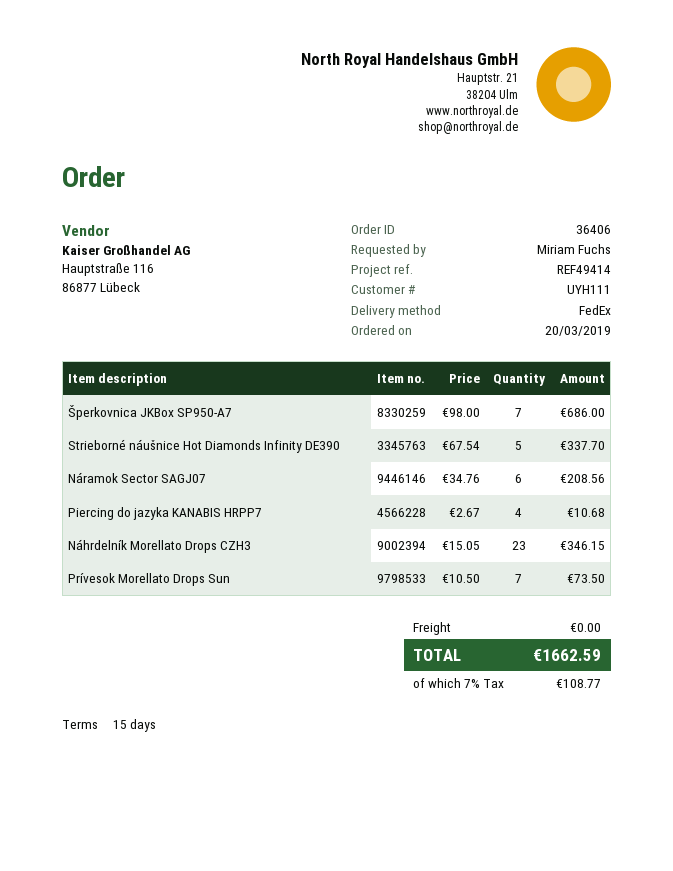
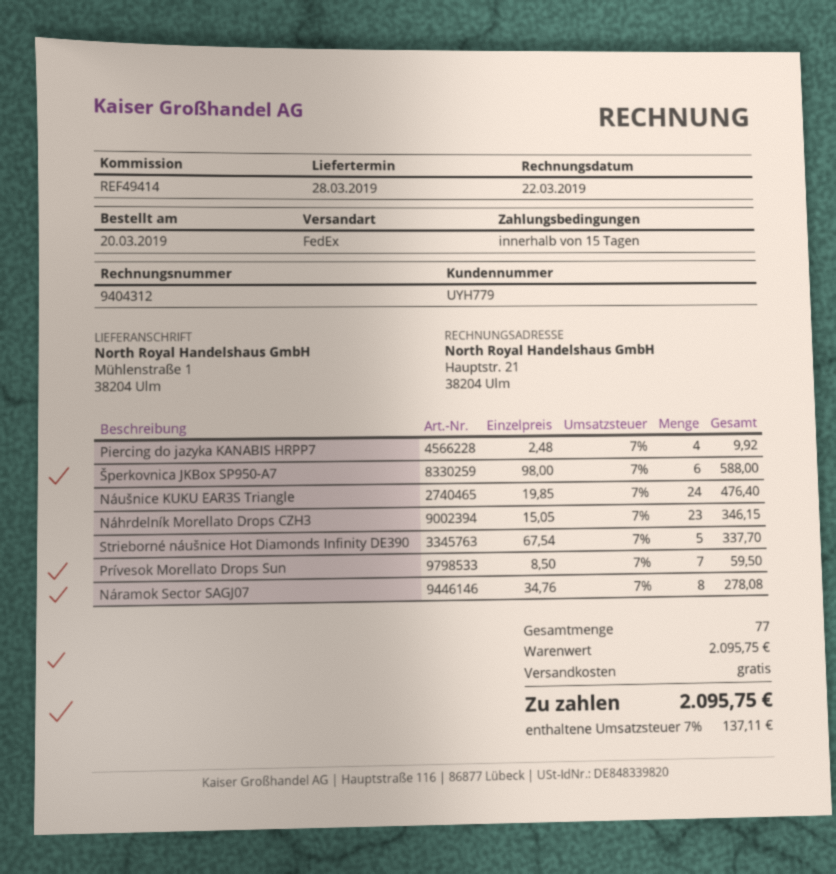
customer number: UYH111 -> UYH779
Šperkovnica JKBox SP950-A7: 7 x 98.00 = 686.00 -> 6 x 98.00 = 588.00
Náramok Sector SAGJ07: 6 x 34.76 = 208.56 -> 8 x 34.76 = 278.08
Piercing do jazyka KANABIS HRPP7: 4 x 2.67 = 10.68 -> 4 x 2.48 = 9.92
Prívesok Morellato Drops Sun: 7 x 10.50 = 73.50 -> 7 x 8.50 = 59.50
Náušnice KUKU EAR3S Triangle: none -> 24 x 19.85 = 476.40
tax: 7% = 108.77 -> 7% = 137.11
total: 1662.59 -> 2095.75

